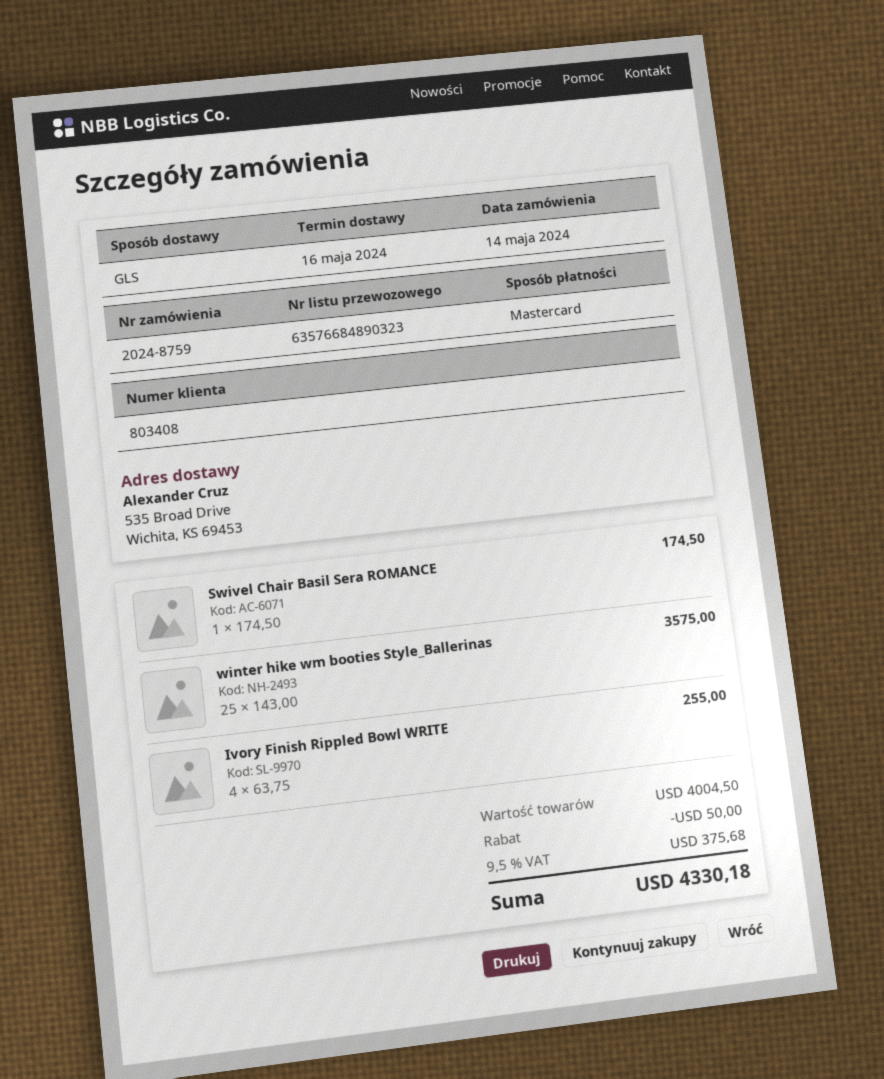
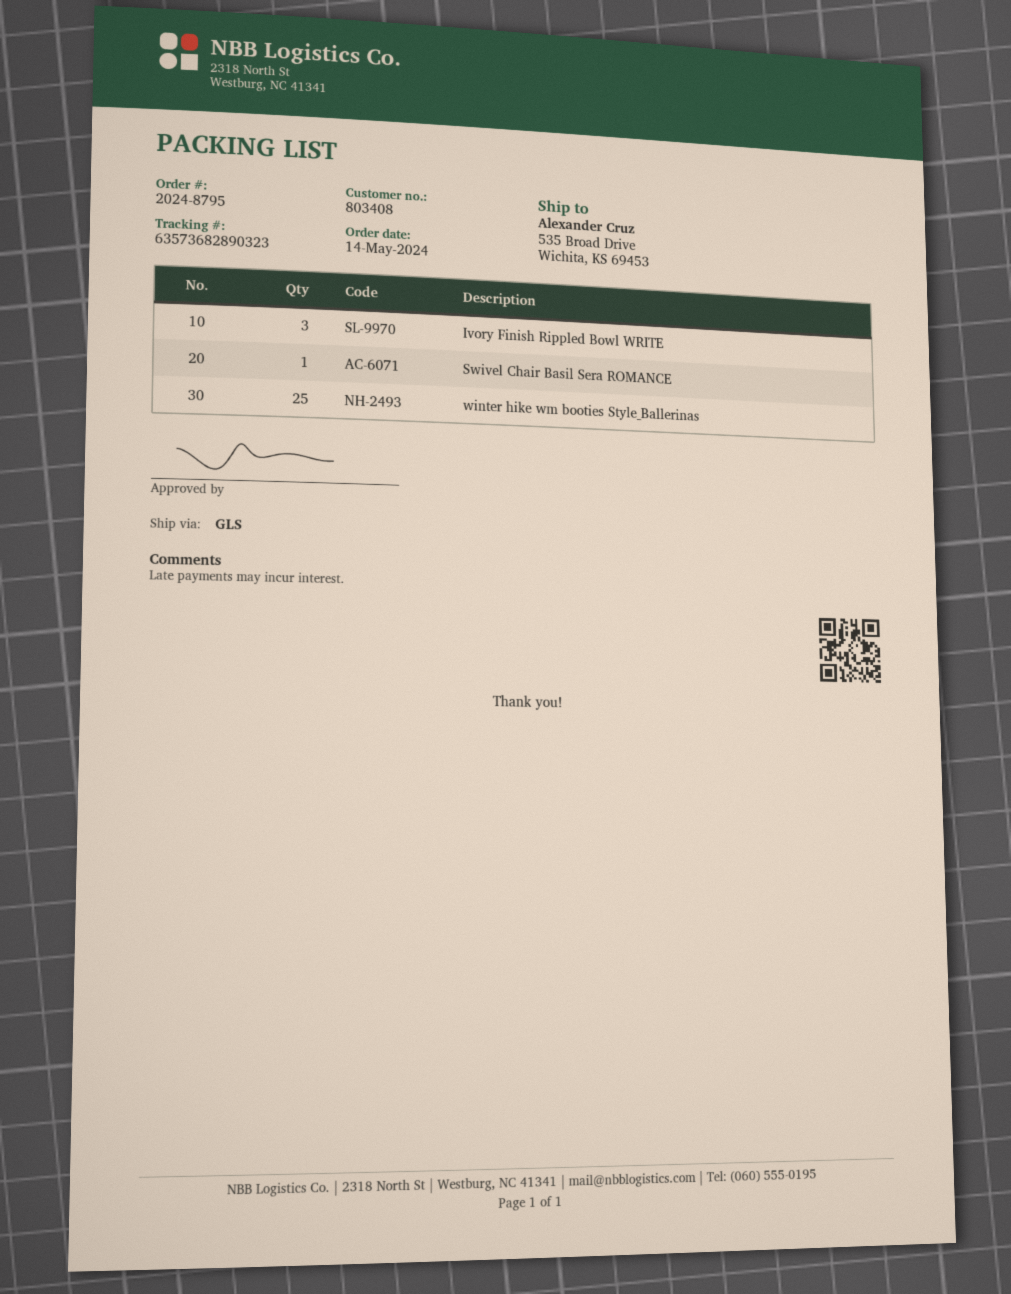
order number: 2024-8759 -> 2024-8795
tracking number: 63576684890323 -> 63573682890323
Ivory Finish Rippled Bowl WRITE: 4 -> 3

